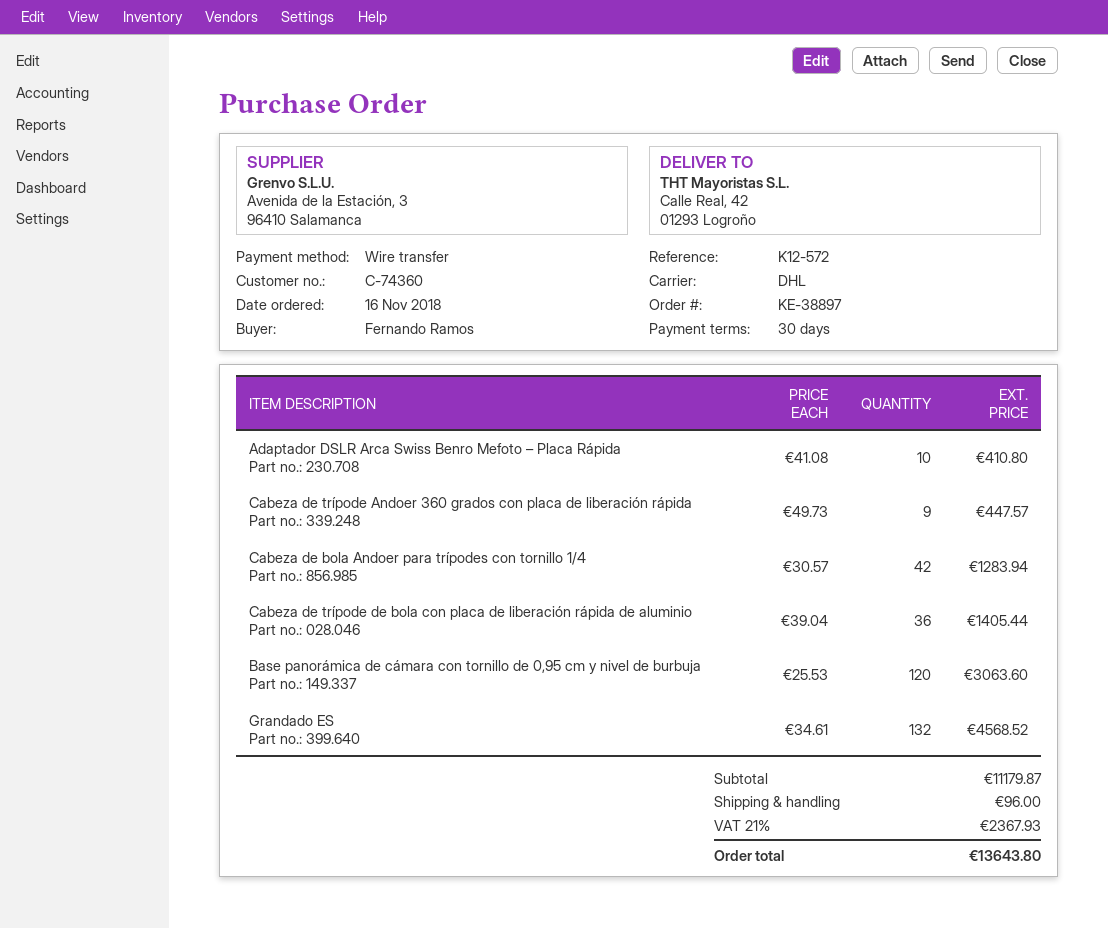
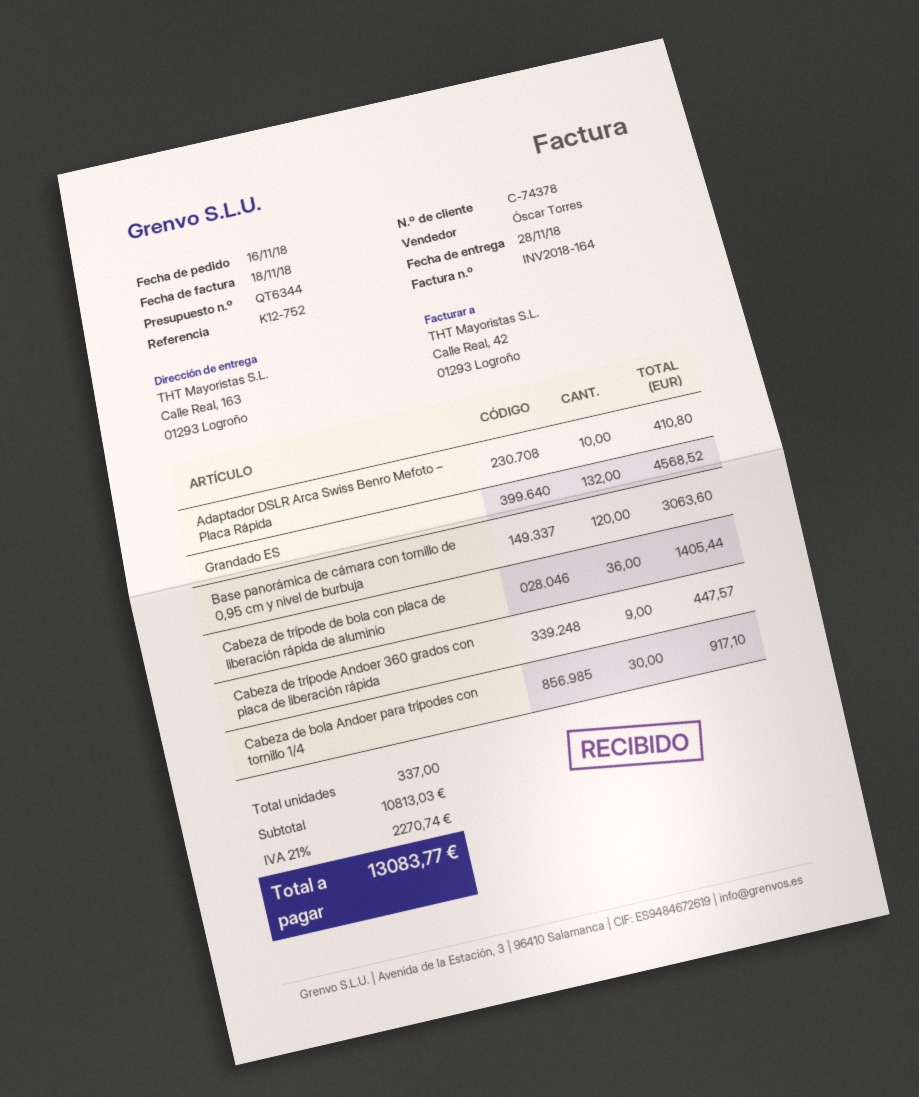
customer number: C-74360 -> C-74378
reference: K12-572 -> K12-752
ship to: Calle Real, 42, 01293 Logroño -> Calle Real, 163, 01293 Logroño
Cabeza de bola Andoer para trípodes con tornillo 1/4: 42 for 1283.94 -> 30 for 917.10
subtotal: 11179.87 -> 10813.03
shipping: 96.00 -> none
tax: 21% = 2367.93 -> 21% = 2270.74
total: 13643.80 -> 13083.77

